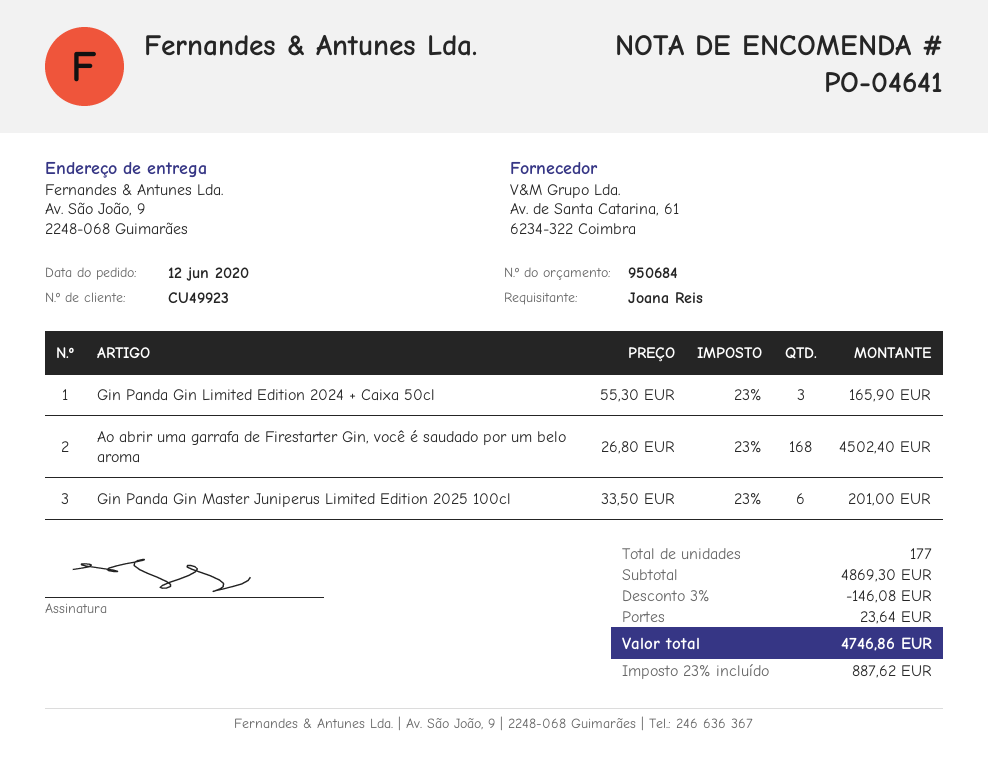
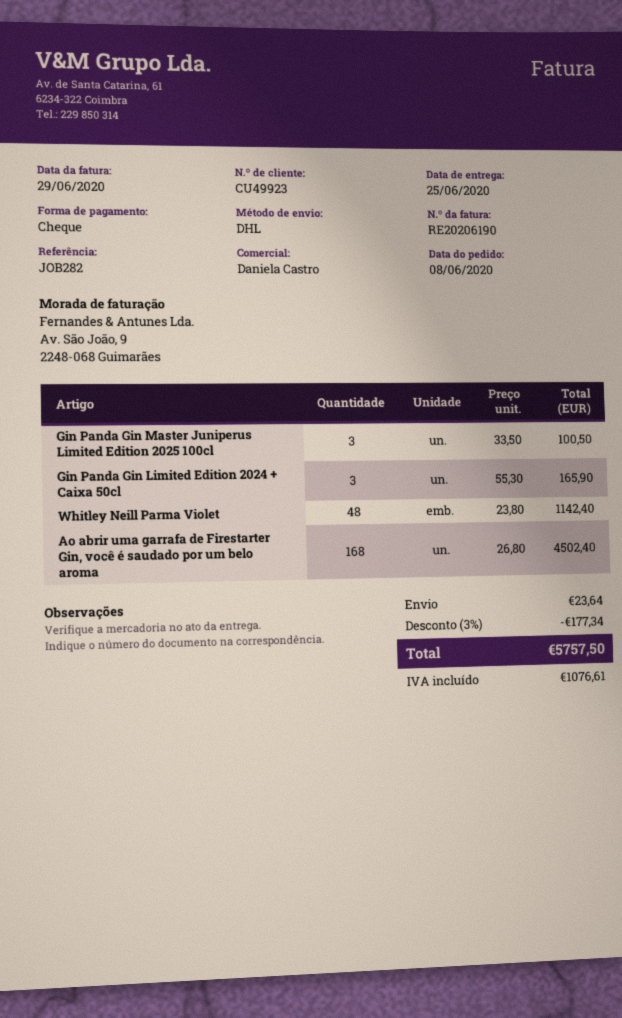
order date: 2020-06-12 -> 2020-06-08
Gin Panda Gin Master Juniperus Limited Edition 2025 100cl: 6 x 33.50 = 201.00 -> 3 x 33.50 = 100.50
Whitley Neill Parma Violet: none -> 48 x 23.80 = 1142.40
discount: 3% = 146.08 -> 3% = 177.34
tax: 887.62 -> 1076.61
total: 4746.86 -> 5757.50

